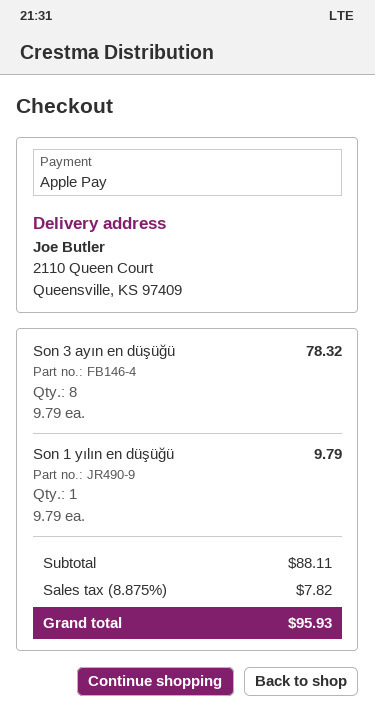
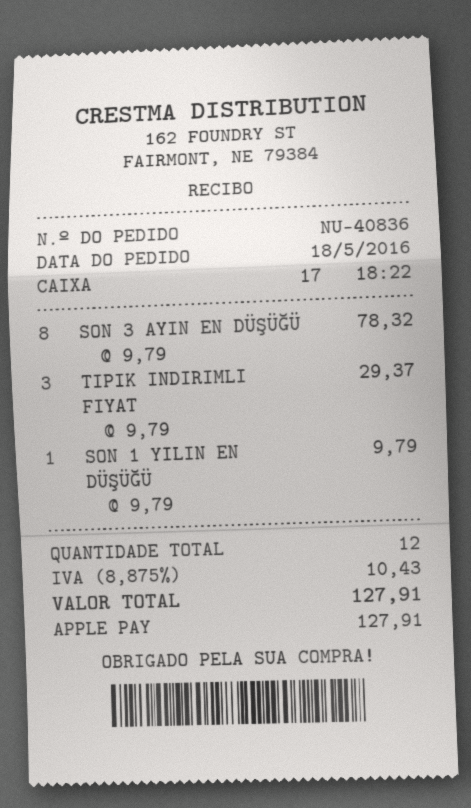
TIPIK INDIRIMLI FIYAT: none -> 3 x 9.79 = 29.37
tax: 8.875% = 7.82 -> 8.875% = 10.43
total: 95.93 -> 127.91

